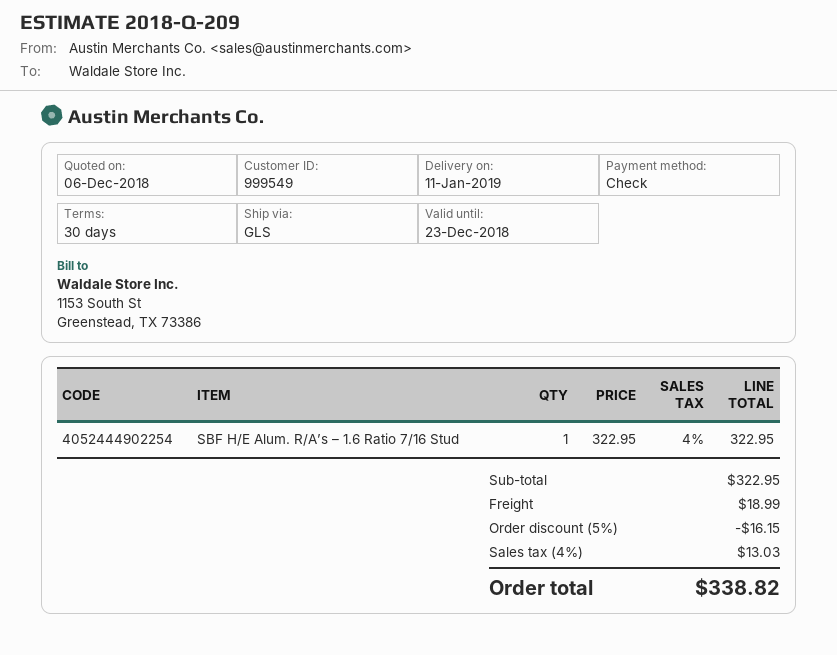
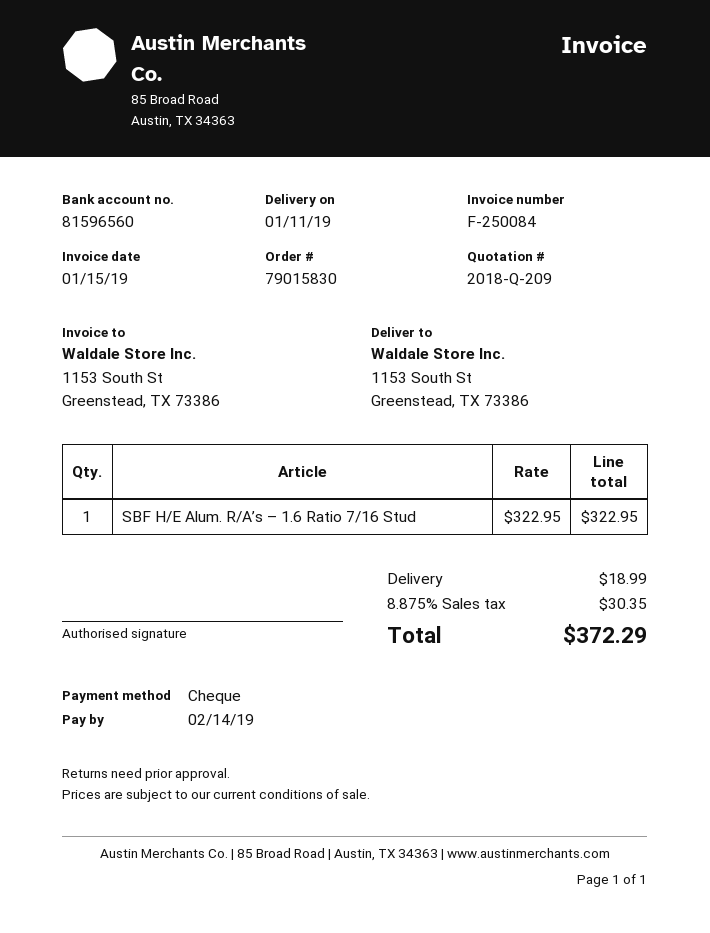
discount: 5% = 16.15 -> none
tax: 4% = 13.03 -> 8.875% = 30.35
total: 338.82 -> 372.29

